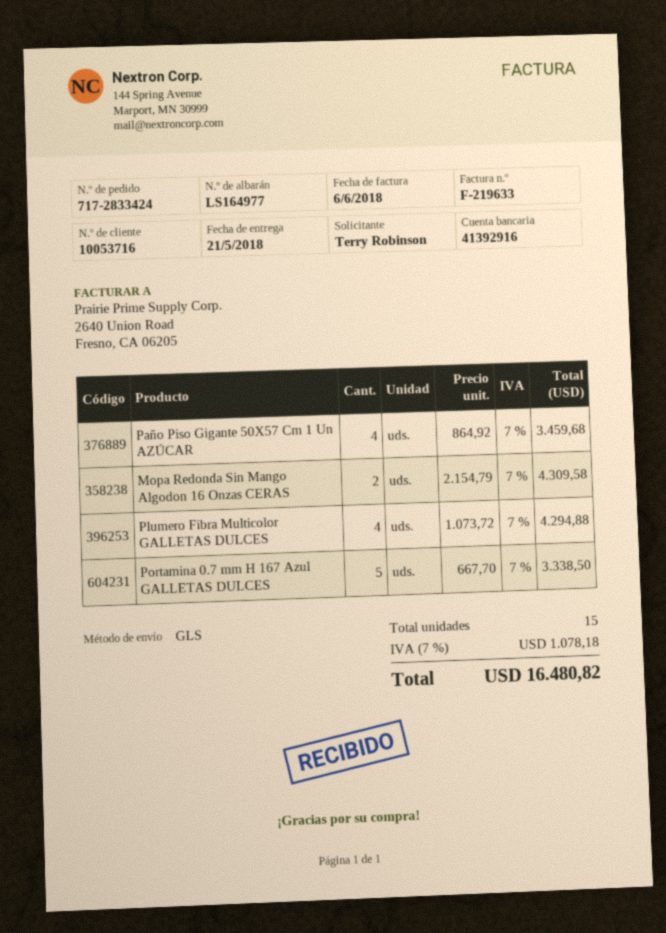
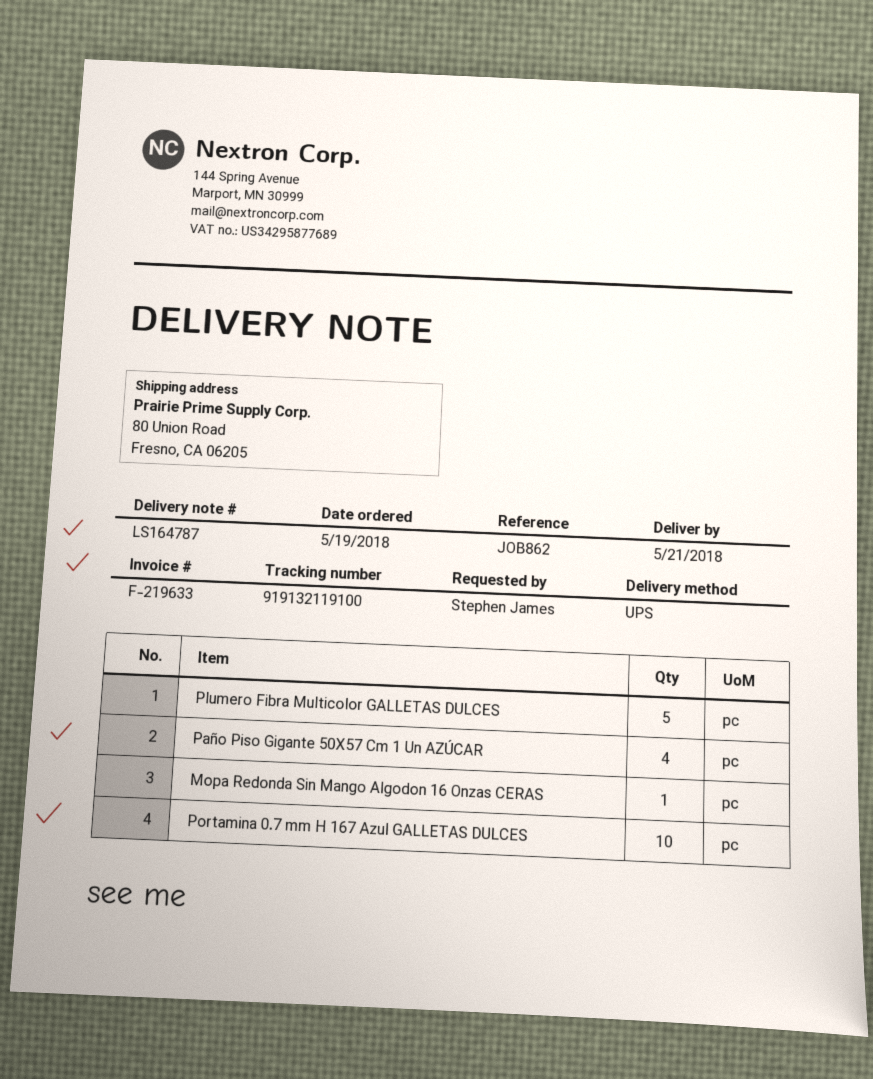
delivery note number: LS164977 -> LS164787
ordered by: Terry Robinson -> Stephen James
shipping method: GLS -> UPS
Mopa Redonda Sin Mango Algodon 16 Onzas CERAS: 2 -> 1
Plumero Fibra Multicolor GALLETAS DULCES: 4 -> 5
Portamina 0.7 mm H 167 Azul GALLETAS DULCES: 5 -> 10

